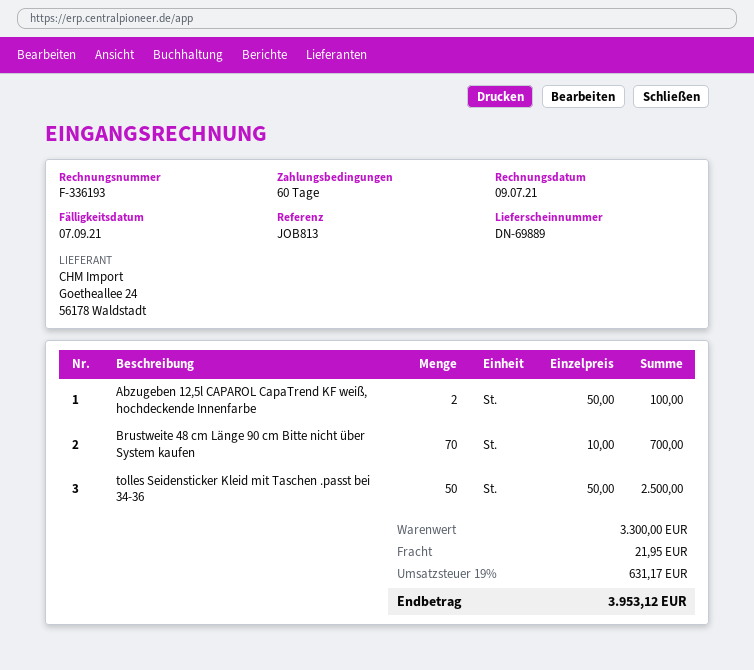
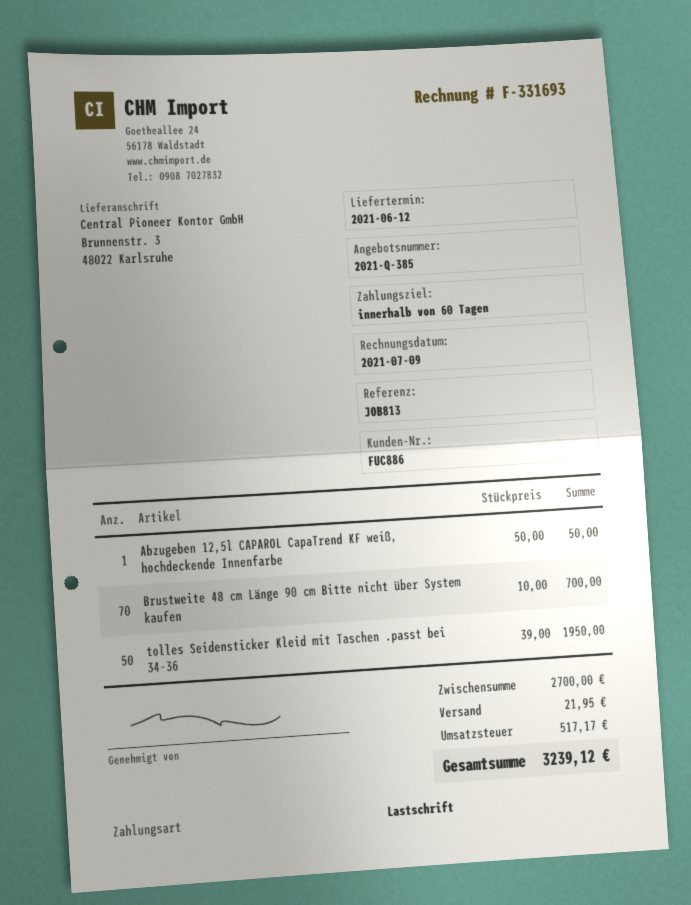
invoice number: F-336193 -> F-331693
Abzugeben 12,5l CAPAROL CapaTrend KF weiß, hochdeckende Innenfarbe: 2 x 50.00 = 100.00 -> 1 x 50.00 = 50.00
tolles Seidensticker Kleid mit Taschen .passt bei 34-36: 50 x 50.00 = 2500.00 -> 50 x 39.00 = 1950.00
subtotal: 3300.00 -> 2700.00
tax: 631.17 -> 517.17
total: 3953.12 -> 3239.12

